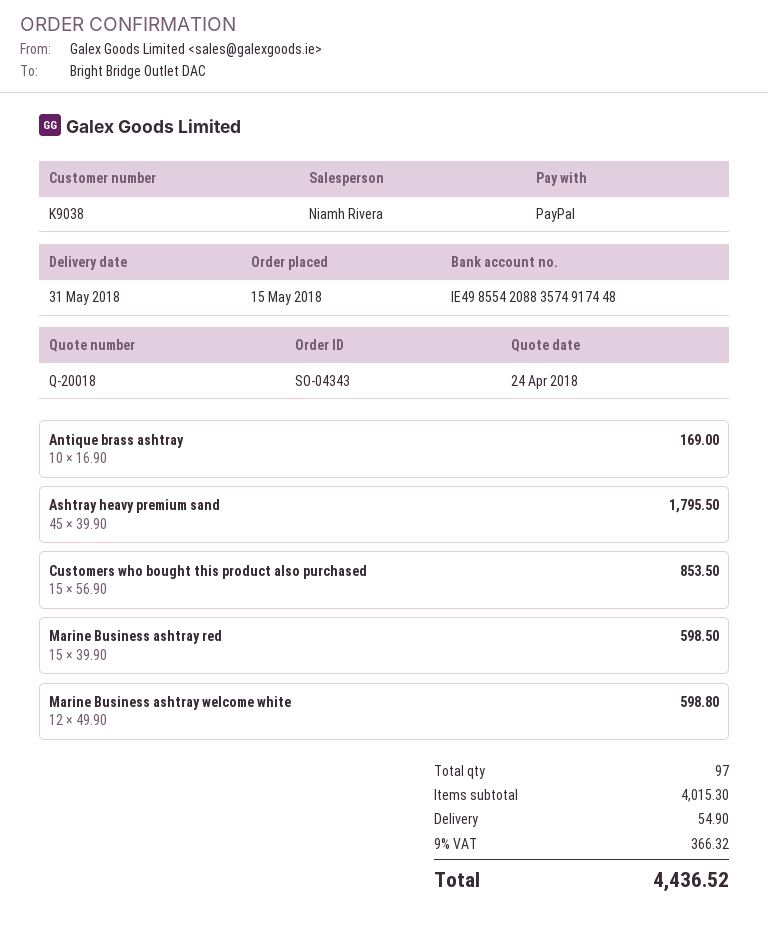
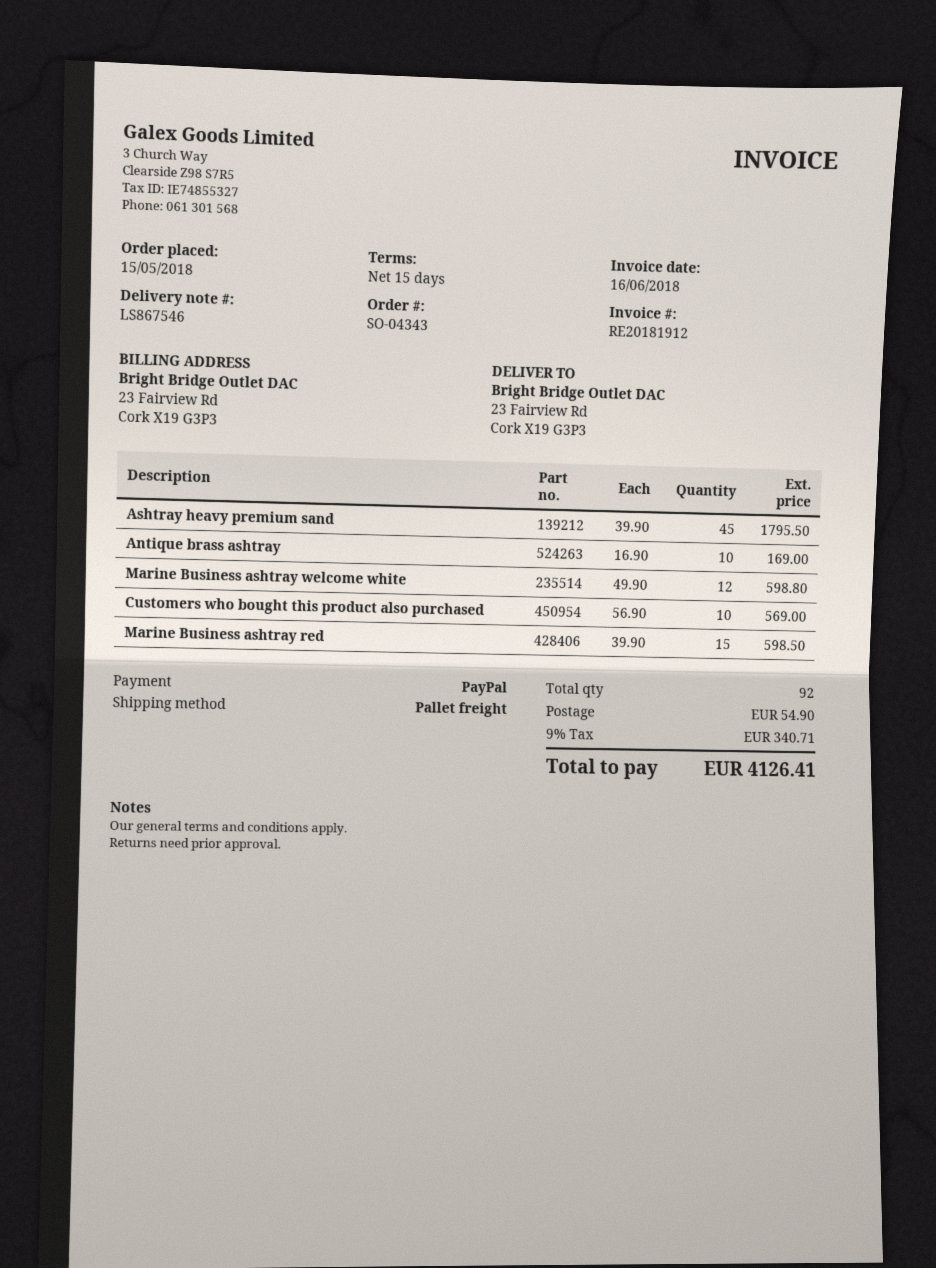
Customers who bought this product also purchased: 15 x 56.90 = 853.50 -> 10 x 56.90 = 569.00
total quantity: 97 -> 92
tax: 9% = 366.32 -> 9% = 340.71
total: 4436.52 -> 4126.41

